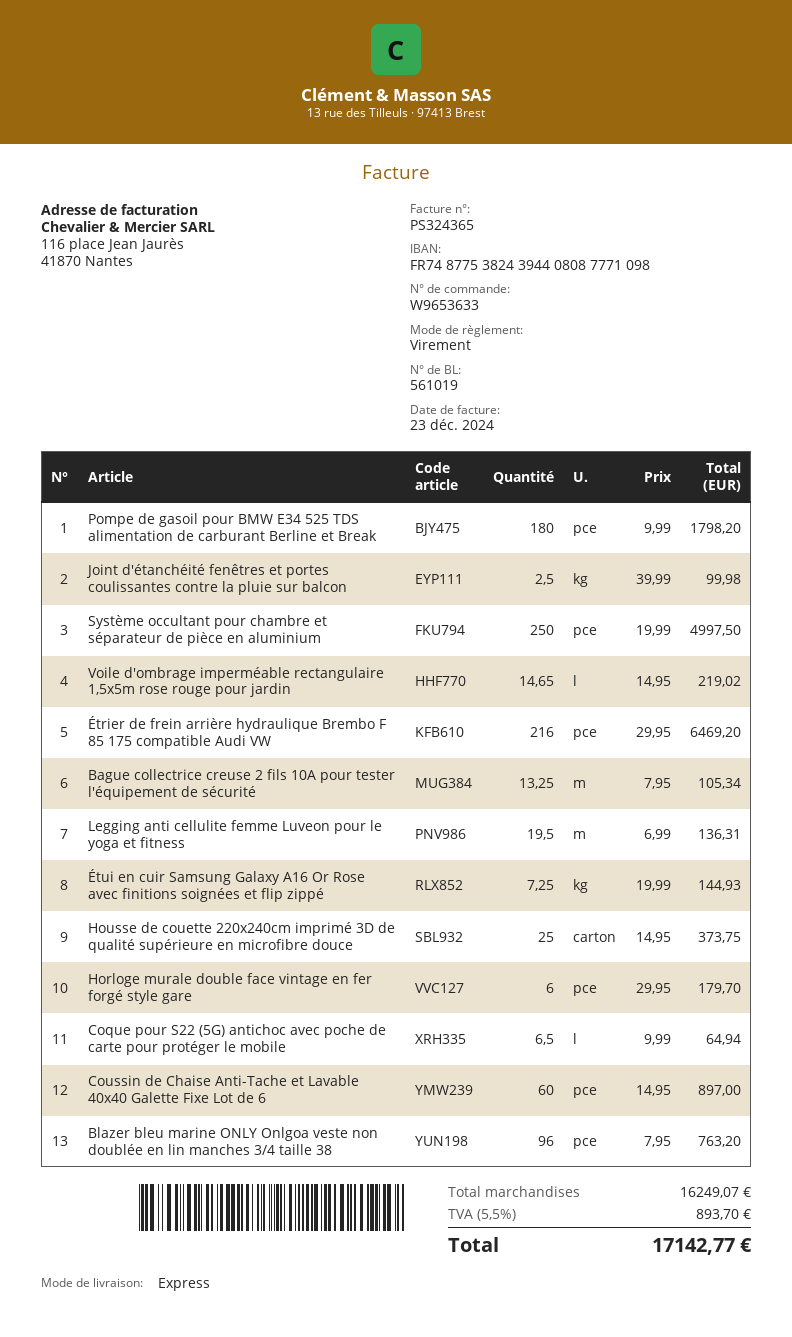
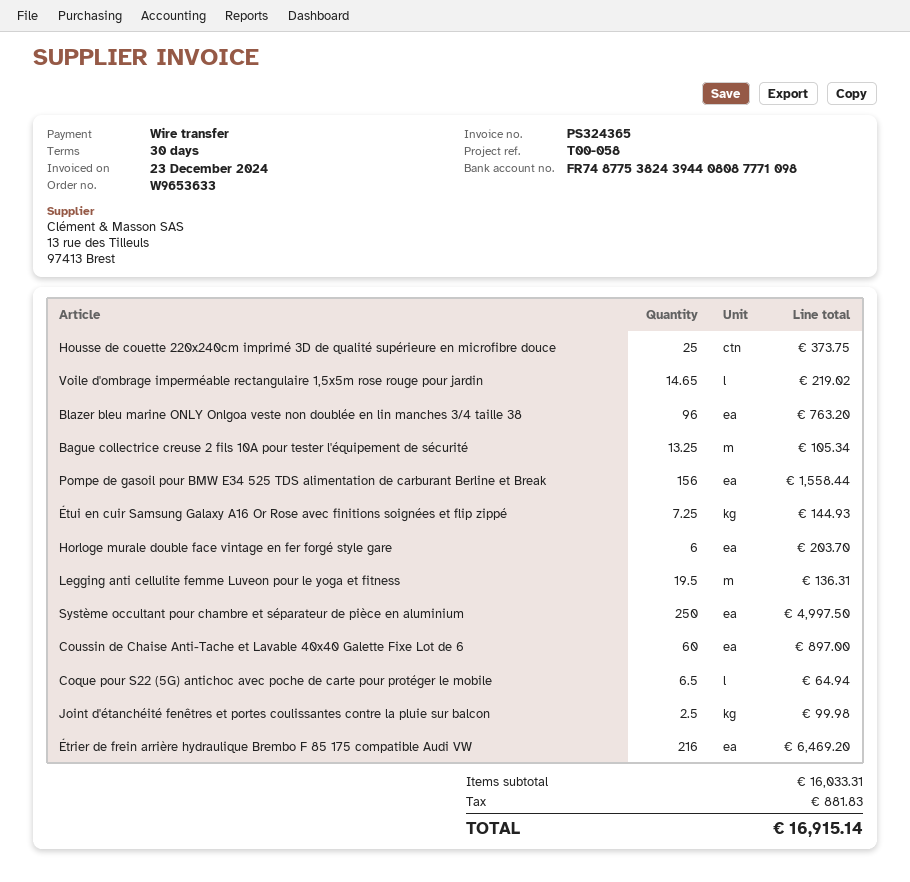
Pompe de gasoil pour BMW E34 525 TDS alimentation de carburant Berline et Break: 180 for 1798.20 -> 156 for 1558.44
Horloge murale double face vintage en fer forgé style gare: 6 for 179.70 -> 6 for 203.70
subtotal: 16249.07 -> 16033.31
tax: 893.70 -> 881.83
total: 17142.77 -> 16915.14

